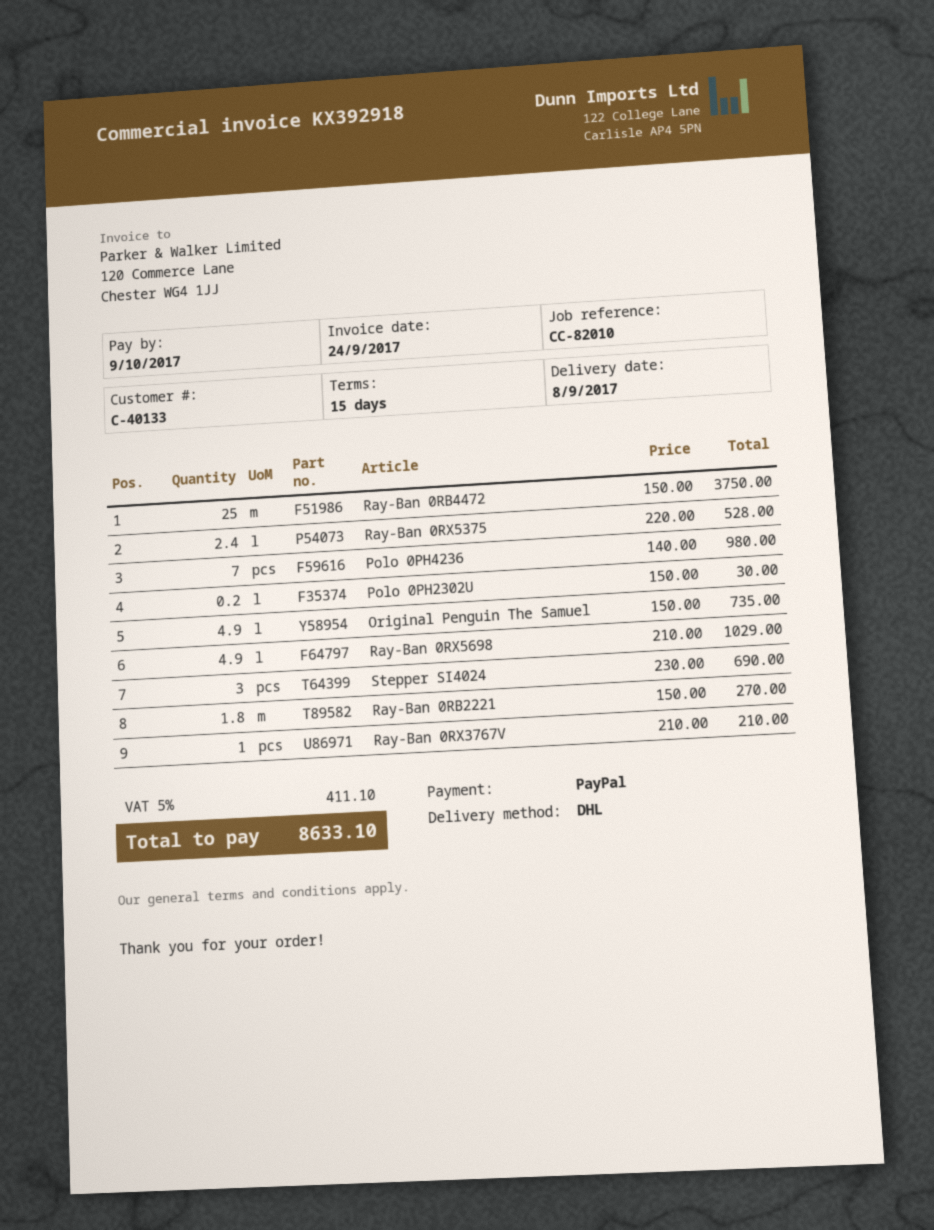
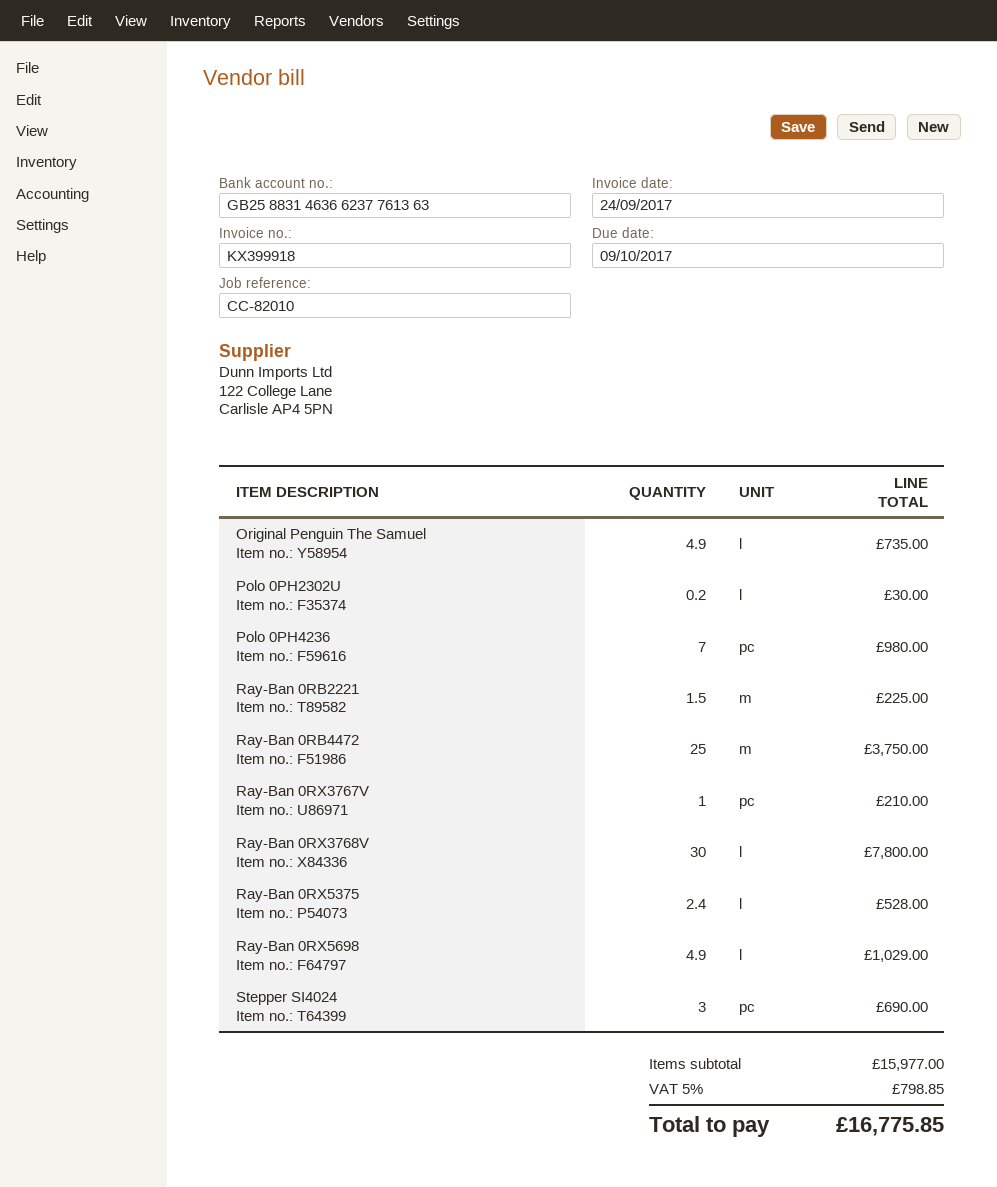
invoice number: KX392918 -> KX399918
Ray-Ban 0RB2221: 1.8 for 270.00 -> 1.5 for 225.00
Ray-Ban 0RX3768V: none -> 30 for 7800.00
tax: 5% = 411.10 -> 5% = 798.85
total: 8633.10 -> 16775.85

